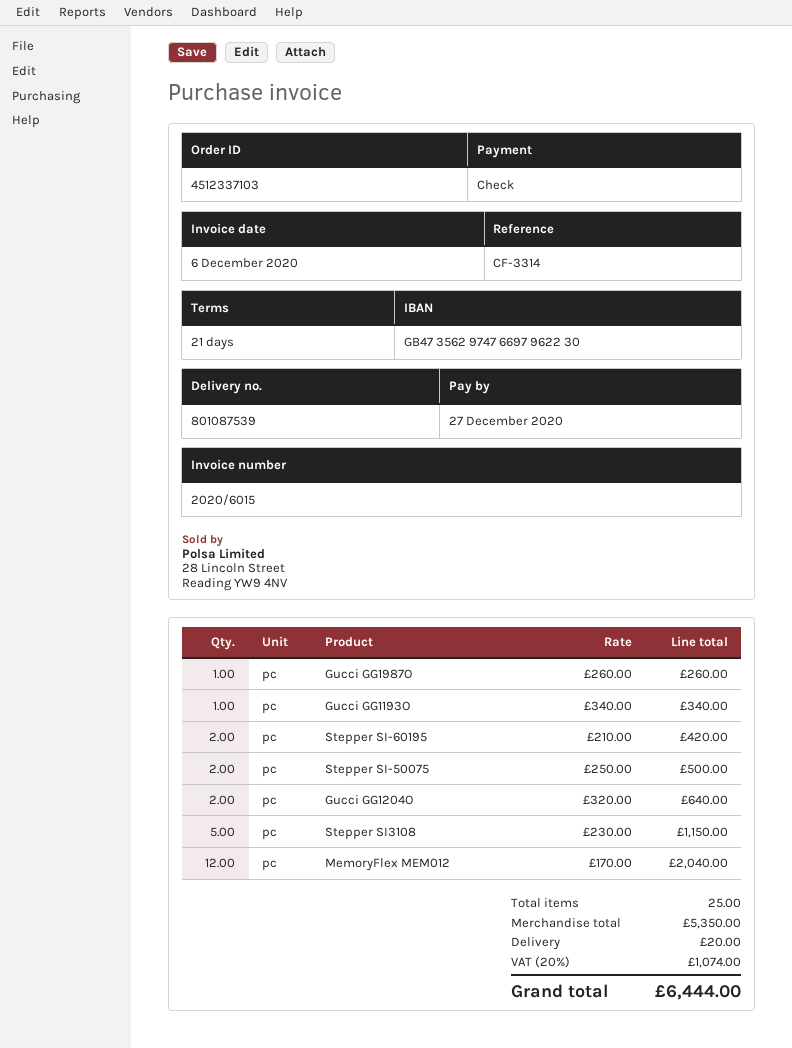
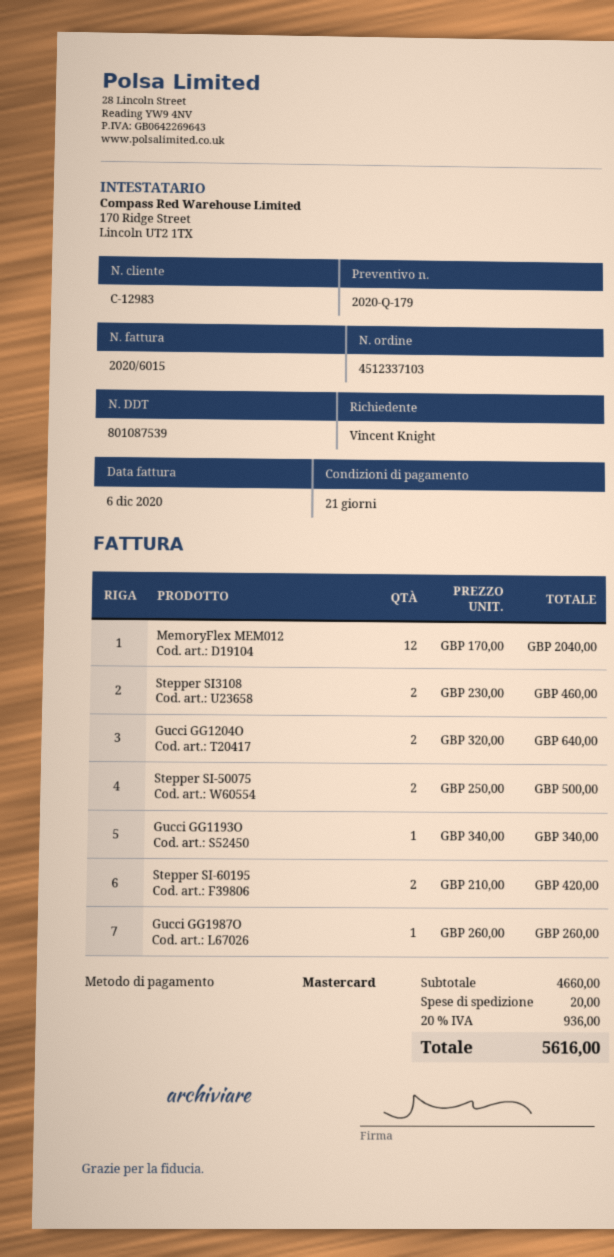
payment method: cheque -> Mastercard
Stepper SI3108: 5 x 230.00 = 1150.00 -> 2 x 230.00 = 460.00
subtotal: 5350.00 -> 4660.00
tax: 20% = 1074.00 -> 20% = 936.00
total: 6444.00 -> 5616.00

